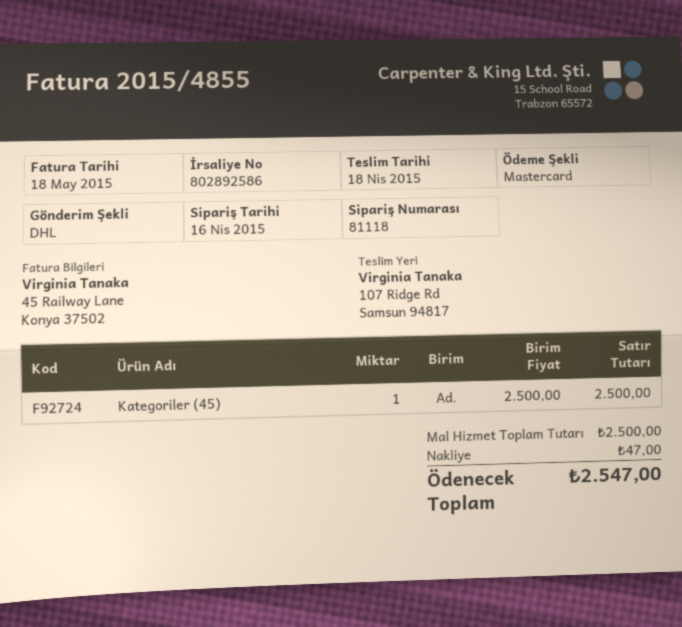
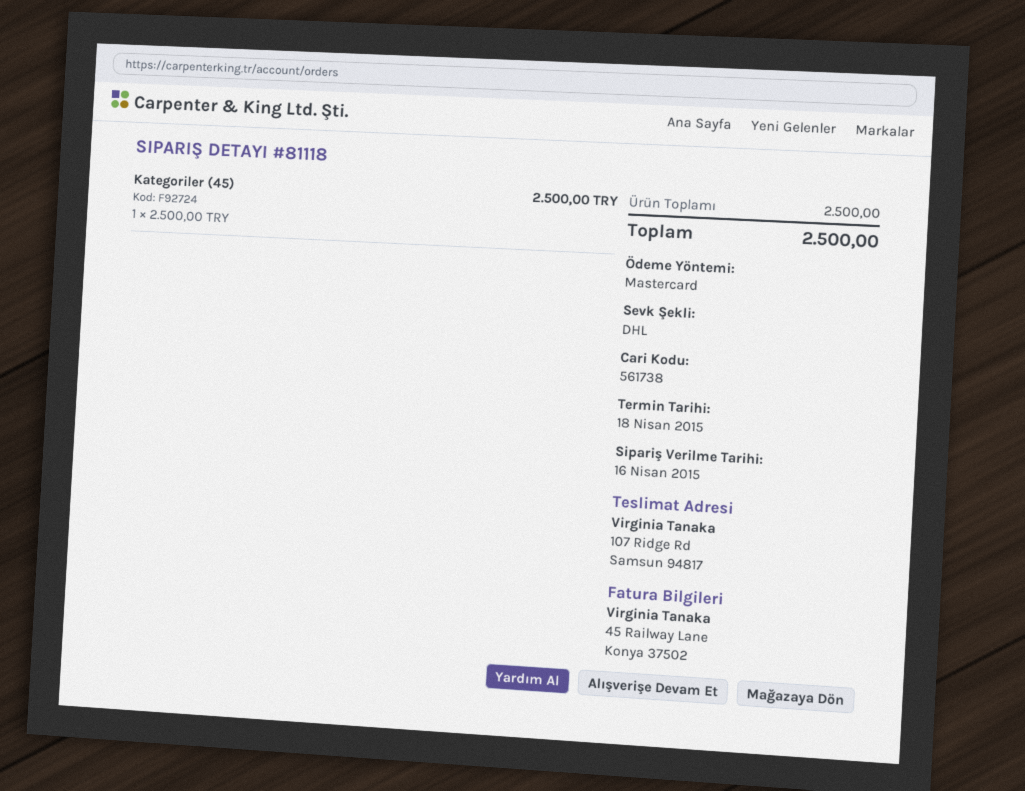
shipping: 47.00 -> none
total: 2547.00 -> 2500.00

